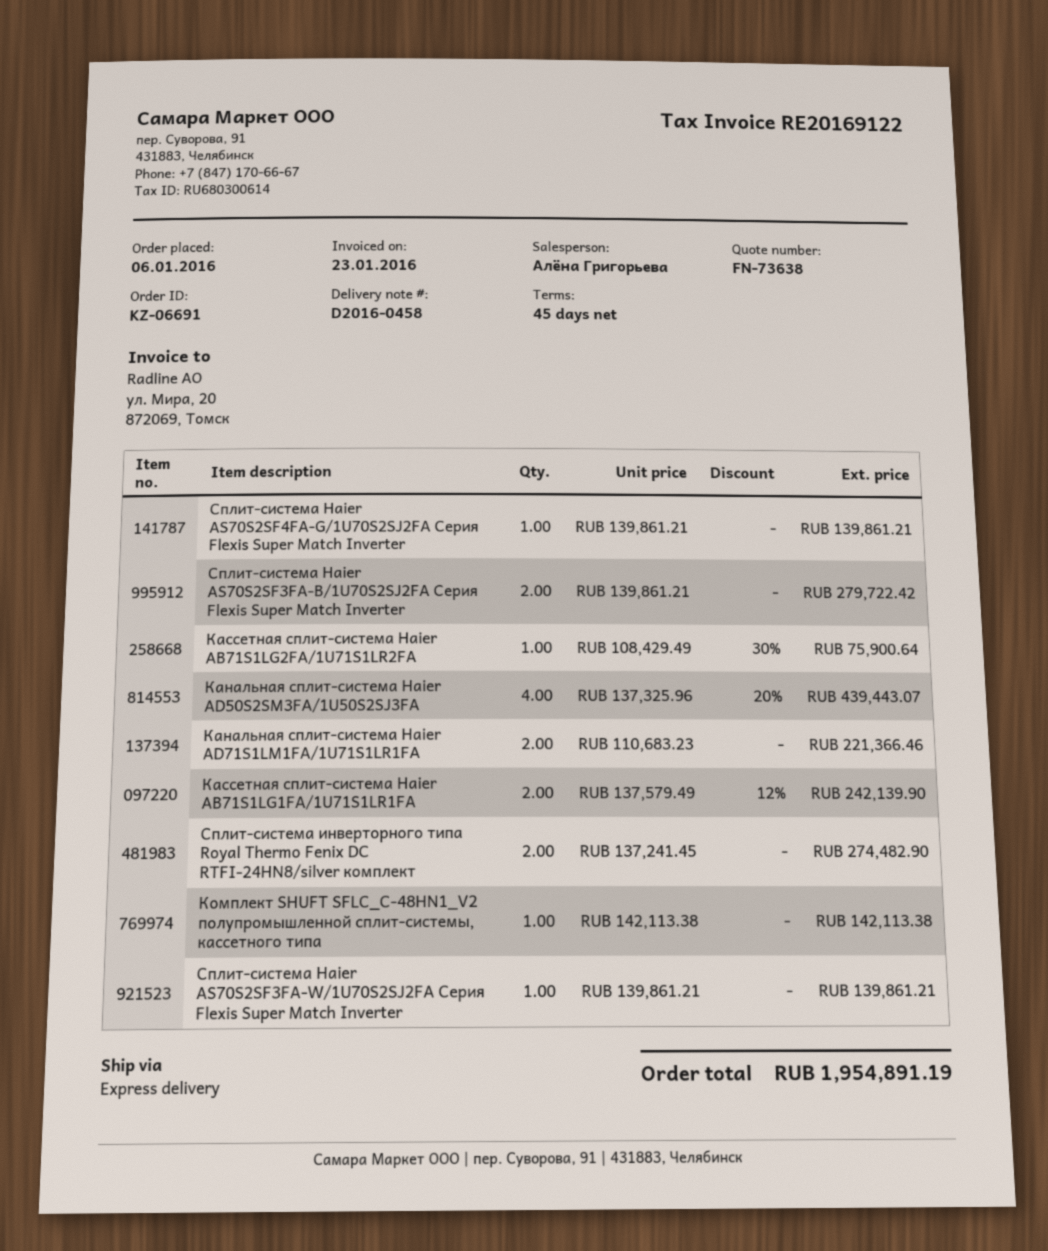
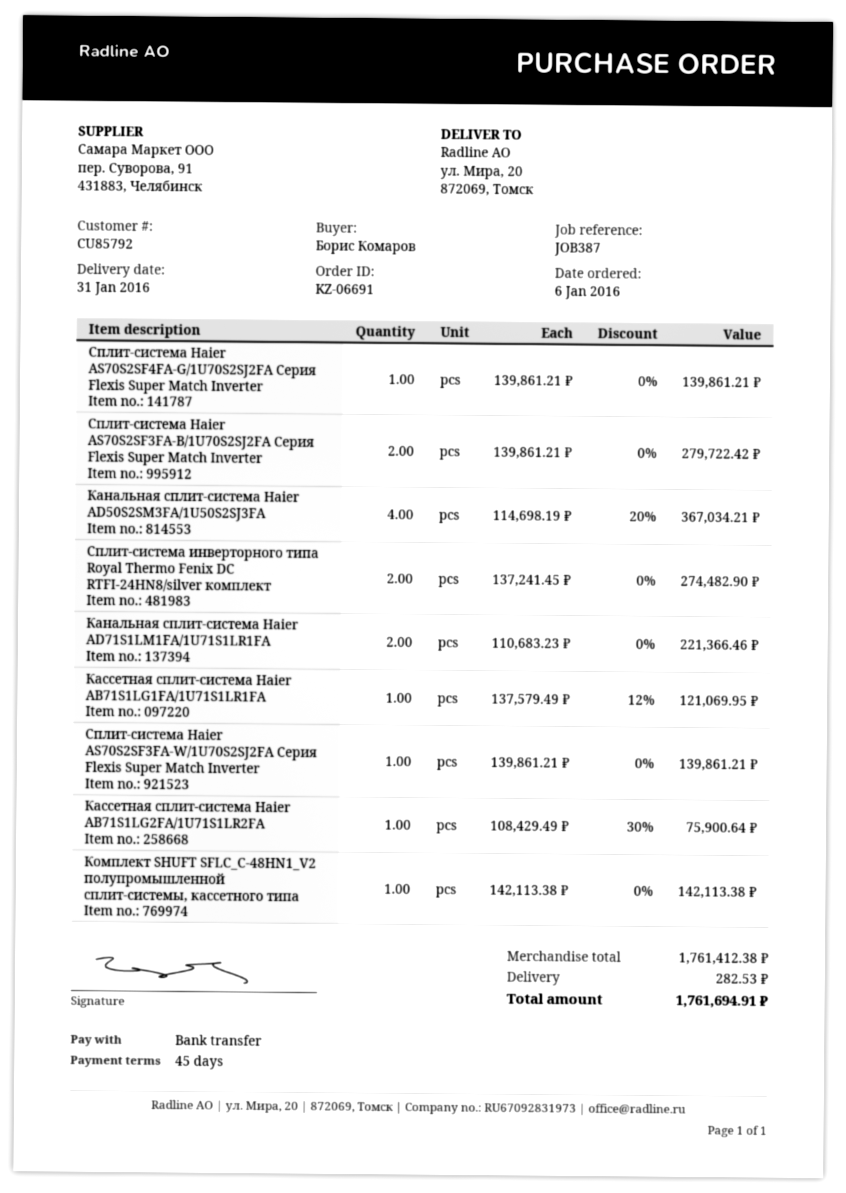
Канальная сплит-система Haier AD50S2SM3FA/1U50S2SJ3FA: 4 x 137325.96 - 20% = 439443.07 -> 4 x 114698.19 - 20% = 367034.21
Кассетная сплит-система Haier AB71S1LG1FA/1U71S1LR1FA: 2 x 137579.49 - 12% = 242139.90 -> 1 x 137579.49 - 12% = 121069.95
shipping: none -> 282.53
total: 1954891.19 -> 1761694.91

